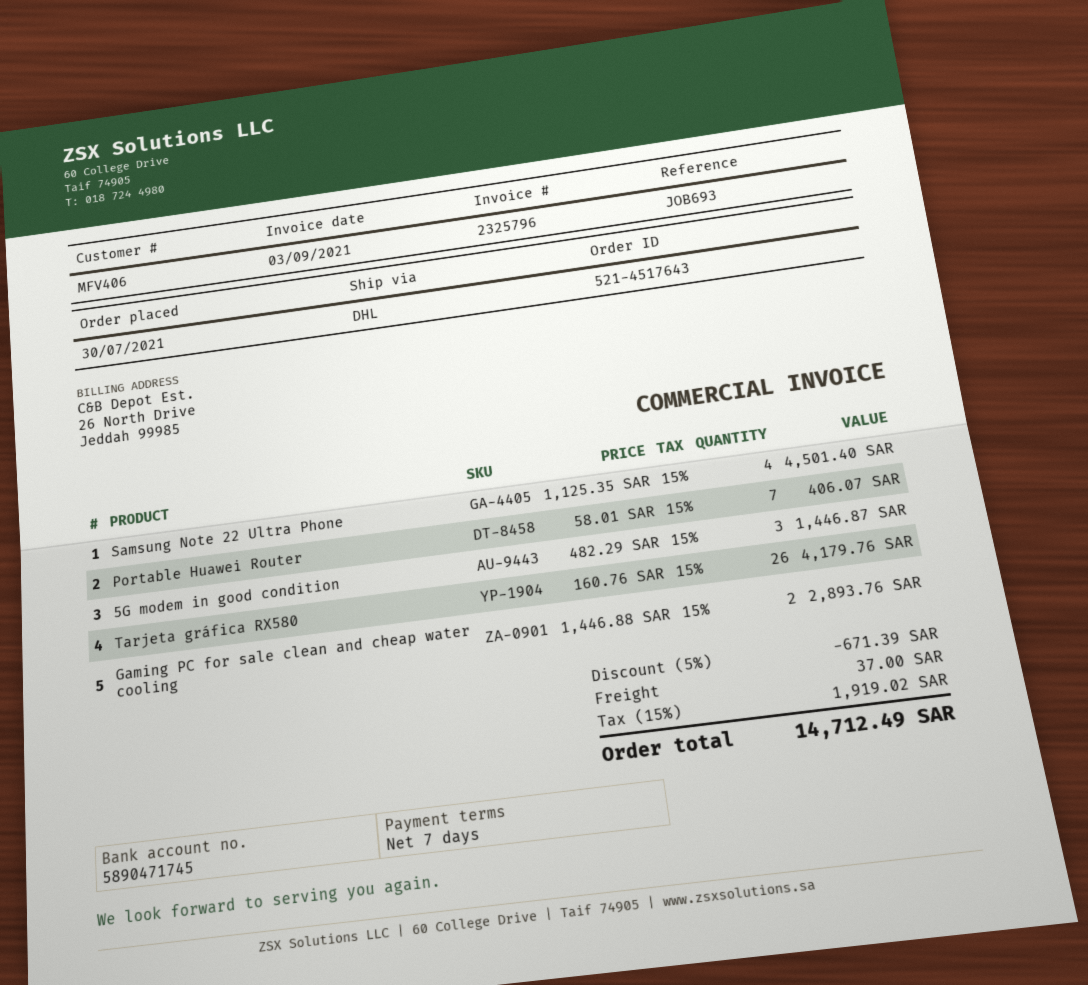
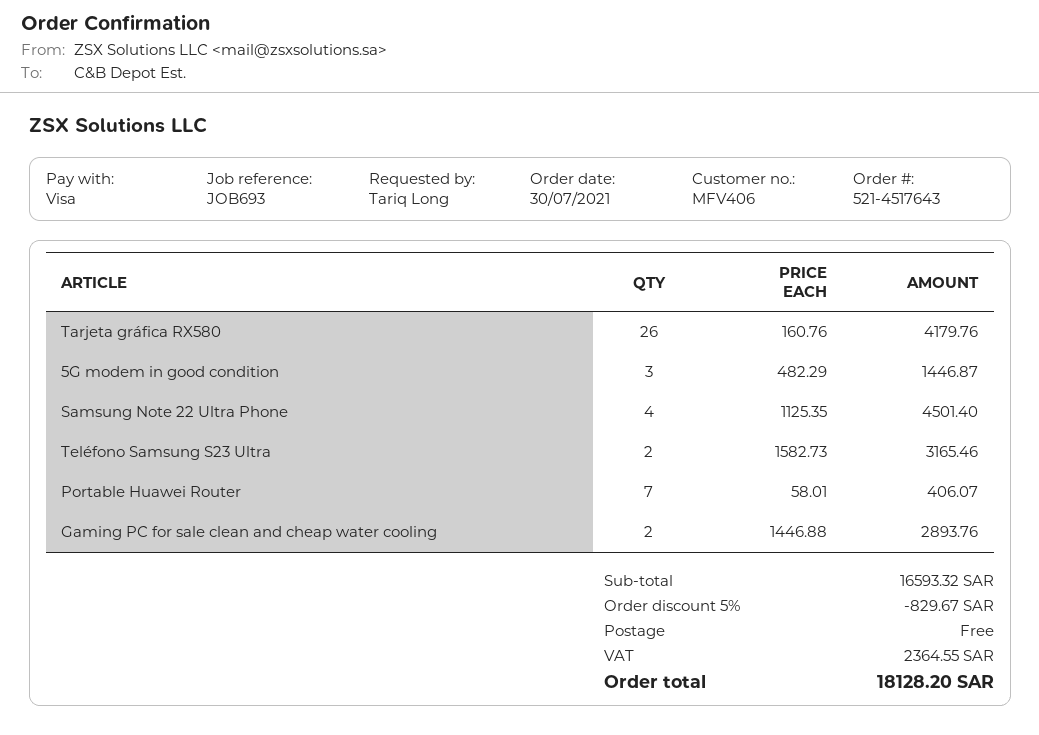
Teléfono Samsung S23 Ultra: none -> 2 x 1582.73 = 3165.46
discount: 5% = 671.39 -> 5% = 829.67
shipping: 37.00 -> 0.00
tax: 1919.02 -> 2364.55
total: 14712.49 -> 18128.20

